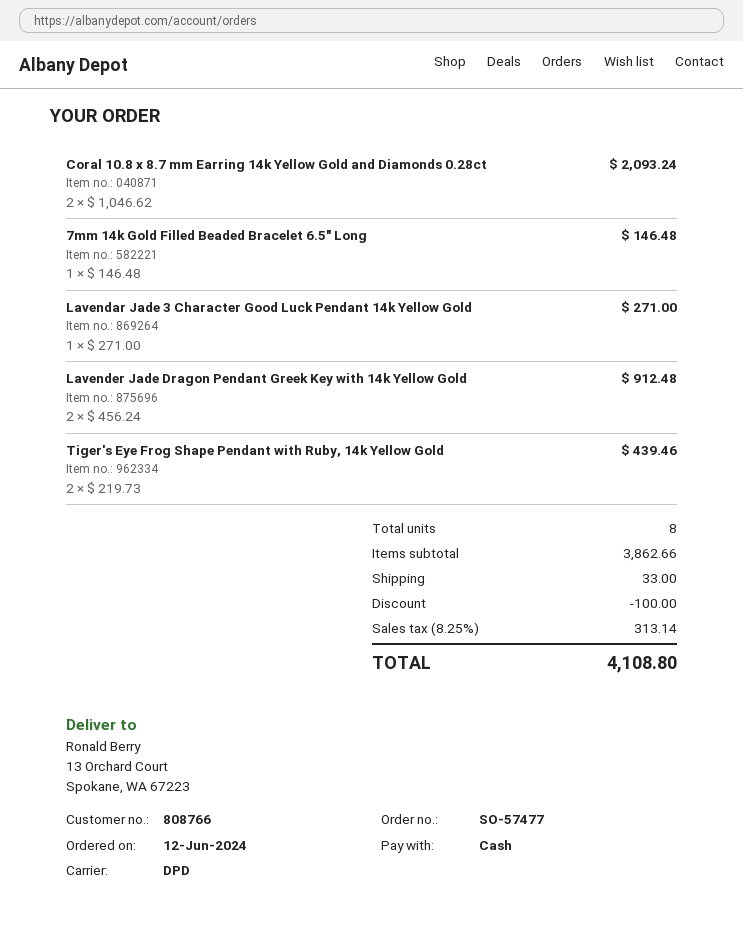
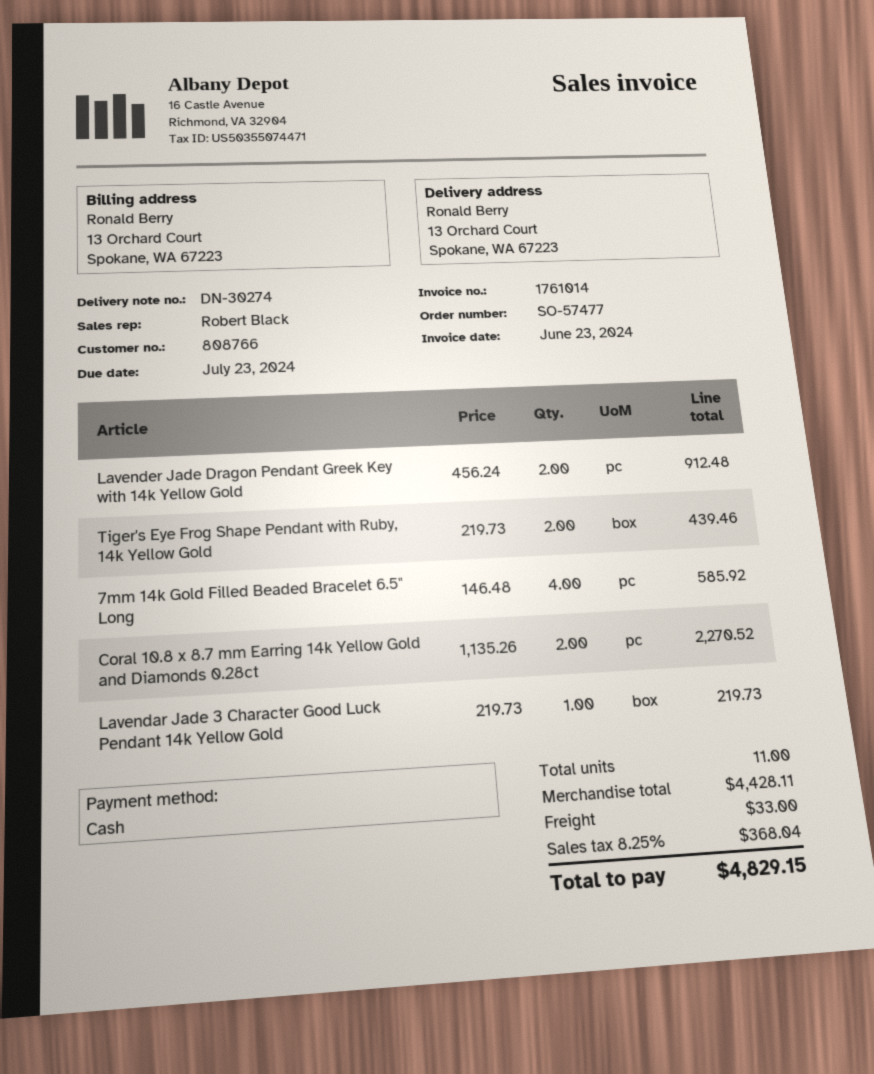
Coral 10.8 x 8.7 mm Earring 14k Yellow Gold and Diamonds 0.28ct: 2 x 1046.62 = 2093.24 -> 2 x 1135.26 = 2270.52
7mm 14k Gold Filled Beaded Bracelet 6.5" Long: 1 x 146.48 = 146.48 -> 4 x 146.48 = 585.92
Lavendar Jade 3 Character Good Luck Pendant 14k Yellow Gold: 1 x 271.00 = 271.00 -> 1 x 219.73 = 219.73
total quantity: 8 -> 11
subtotal: 3862.66 -> 4428.11
discount: 100.00 -> none
tax: 8.25% = 313.14 -> 8.25% = 368.04
total: 4108.80 -> 4829.15

